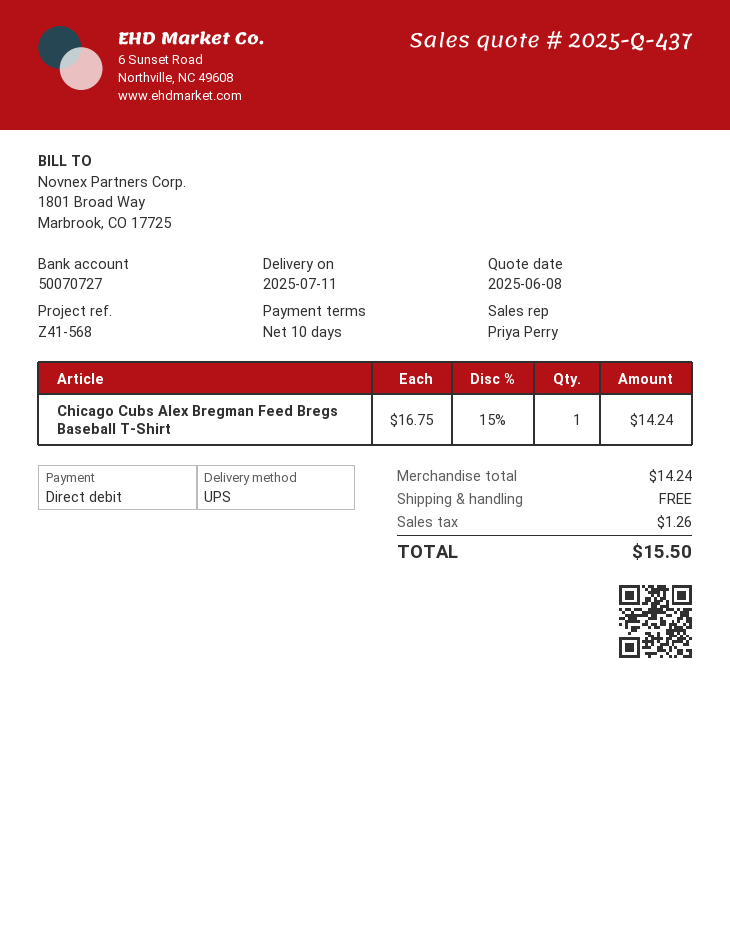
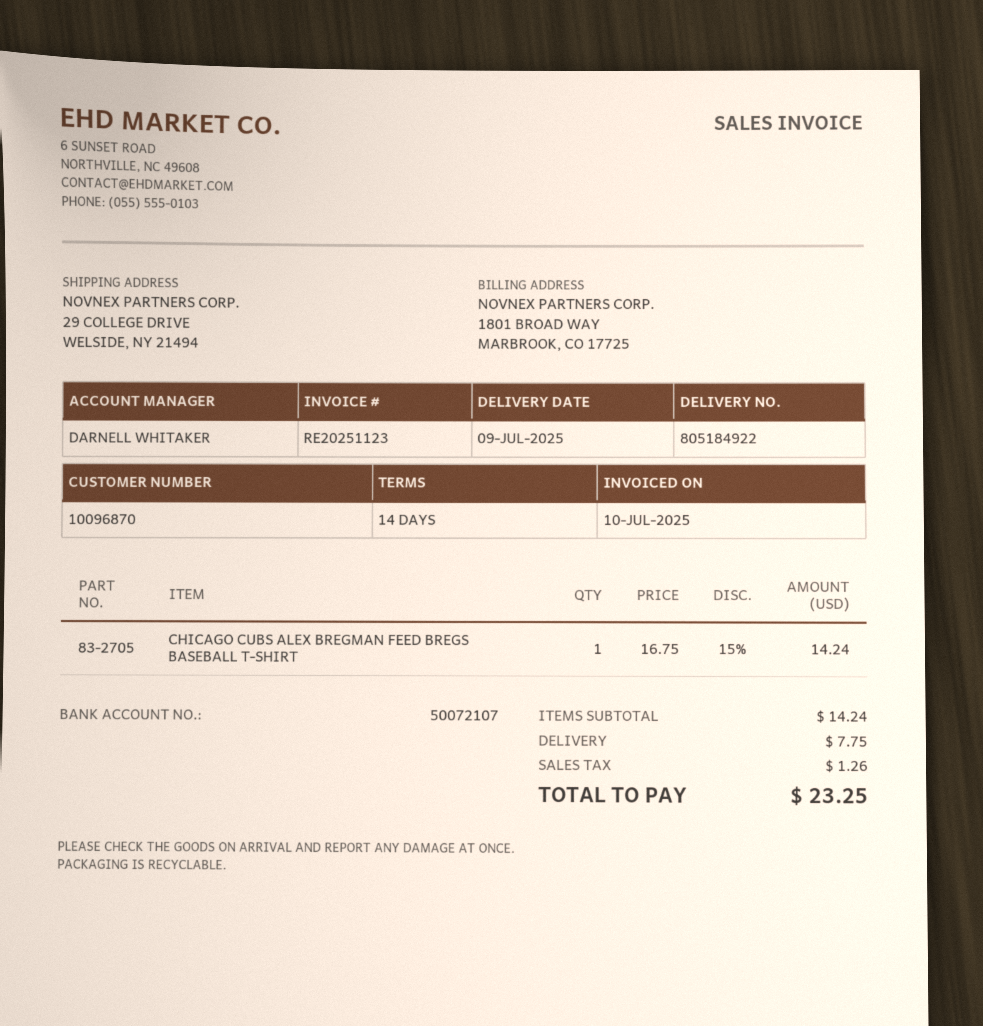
delivery date: 2025-07-11 -> 2025-07-09
payment terms: 10 days -> 14 days
sales rep: Priya Perry -> DARNELL WHITAKER
bank account: 50070727 -> 50072107
shipping: 0.00 -> 7.75
total: 15.50 -> 23.25

